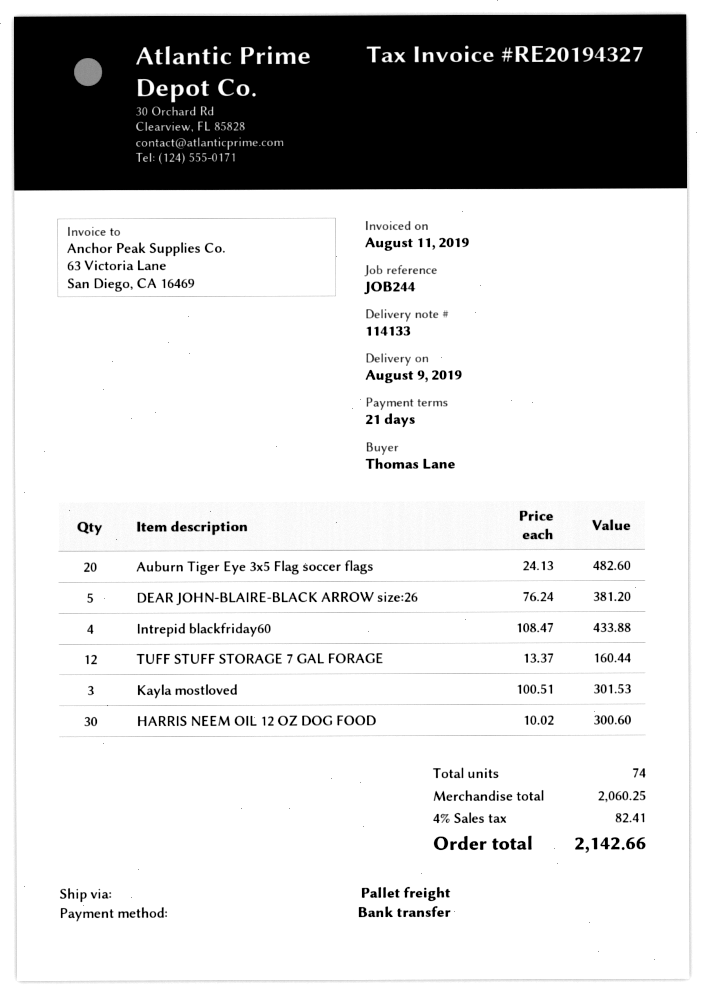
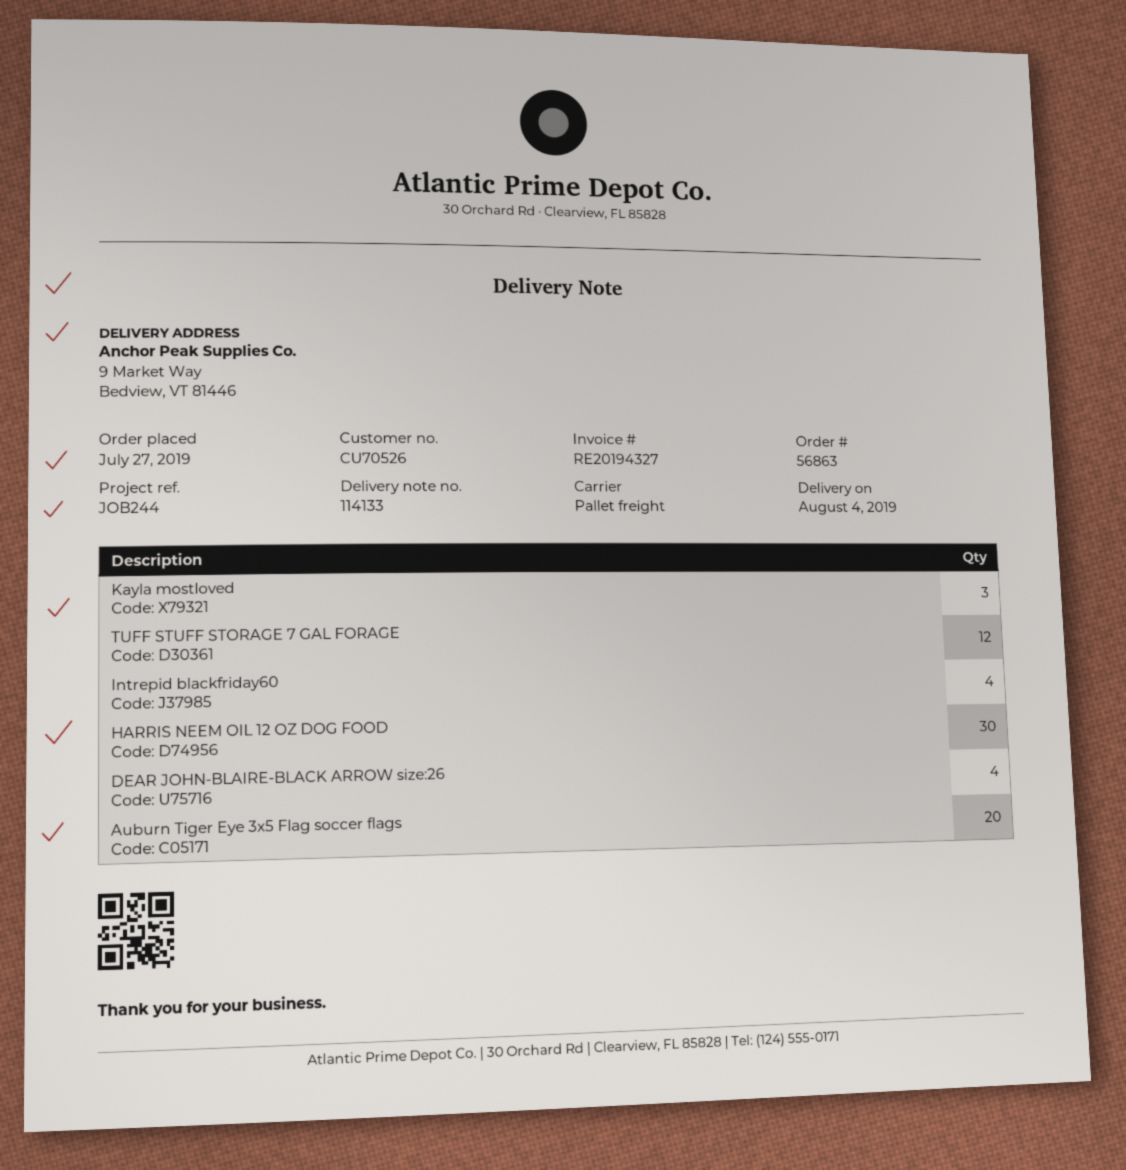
delivery date: 2019-08-09 -> 2019-08-04
DEAR JOHN-BLAIRE-BLACK ARROW size:26: 5 -> 4

